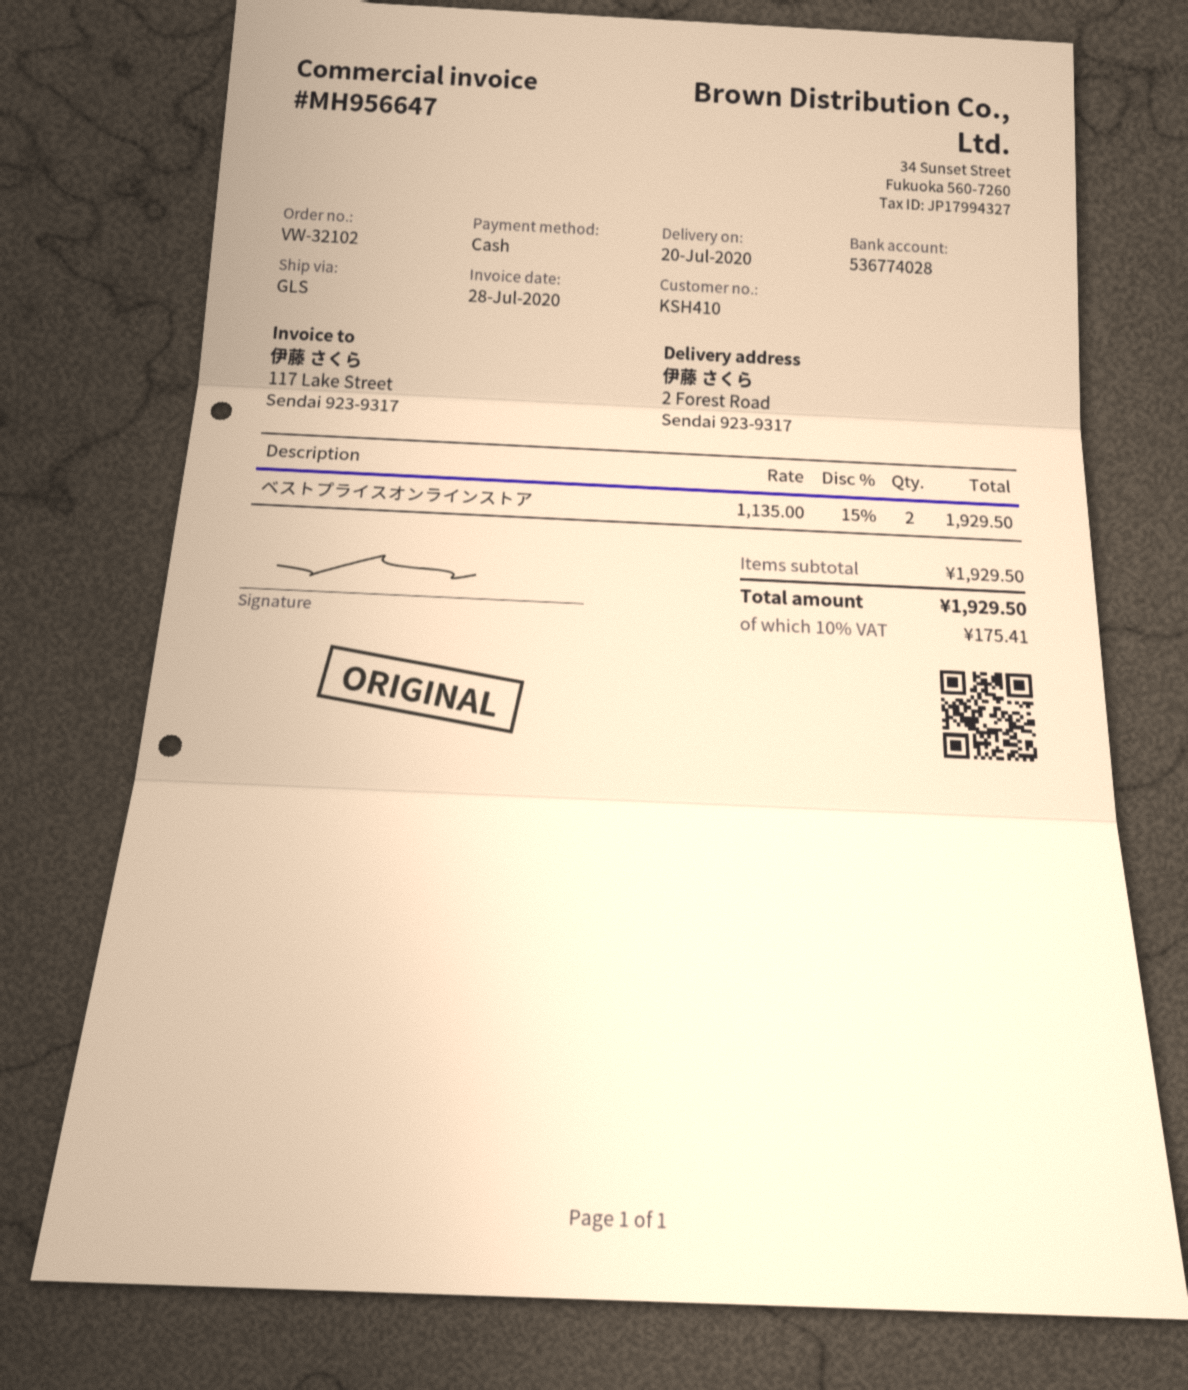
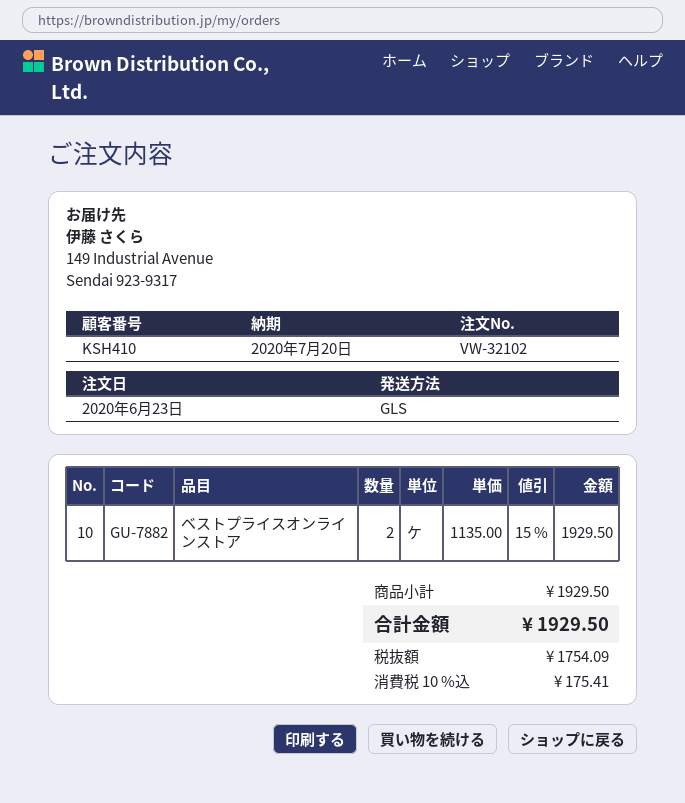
ship to: 2 Forest Road, Sendai 923-9317 -> 149 Industrial Avenue, Sendai 923-9317

